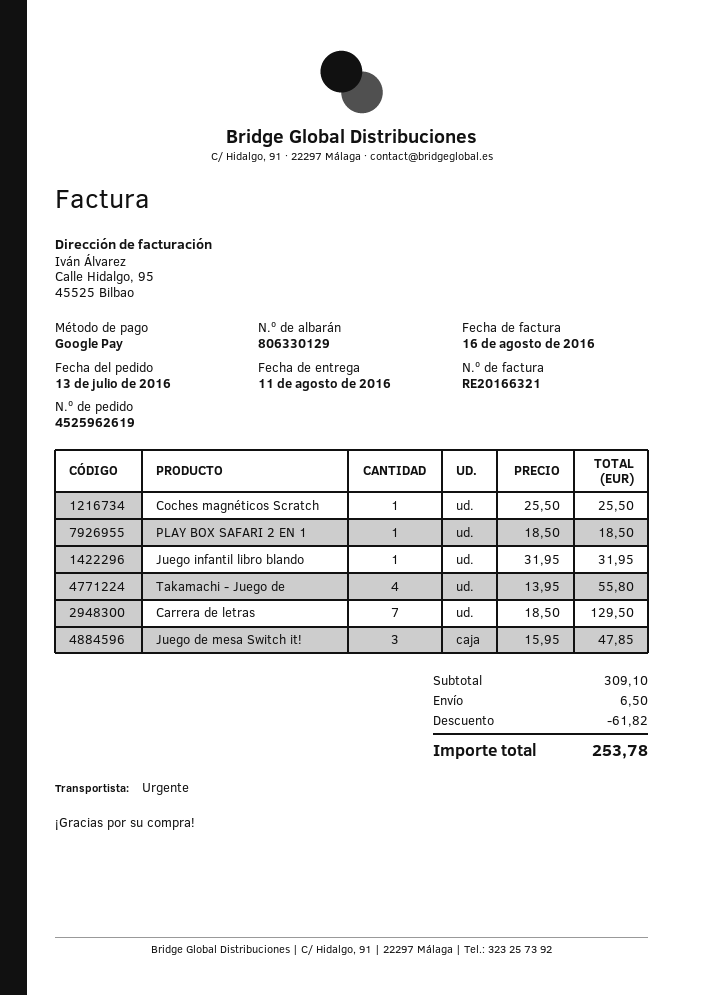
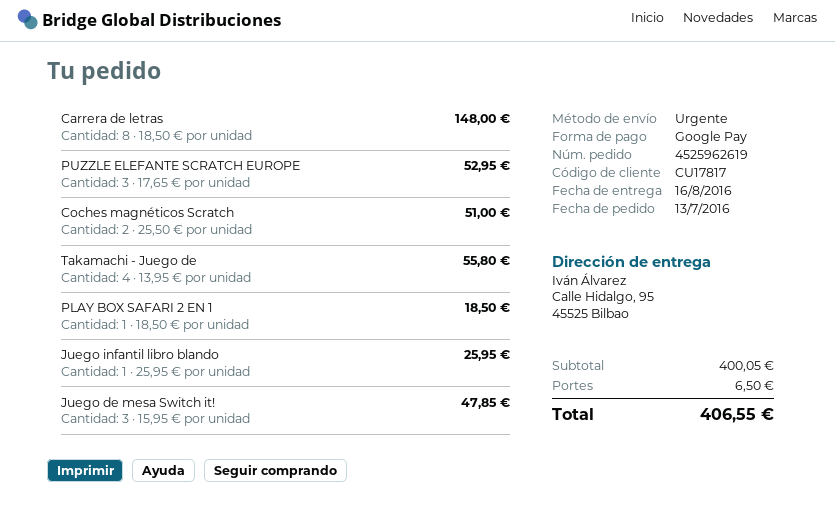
delivery date: 2016-08-11 -> 2016-08-16
Coches magnéticos Scratch: 1 x 25.50 = 25.50 -> 2 x 25.50 = 51.00
Juego infantil libro blando: 1 x 31.95 = 31.95 -> 1 x 25.95 = 25.95
Carrera de letras: 7 x 18.50 = 129.50 -> 8 x 18.50 = 148.00
PUZZLE ELEFANTE SCRATCH EUROPE: none -> 3 x 17.65 = 52.95
subtotal: 309.10 -> 400.05
discount: 61.82 -> none
total: 253.78 -> 406.55

